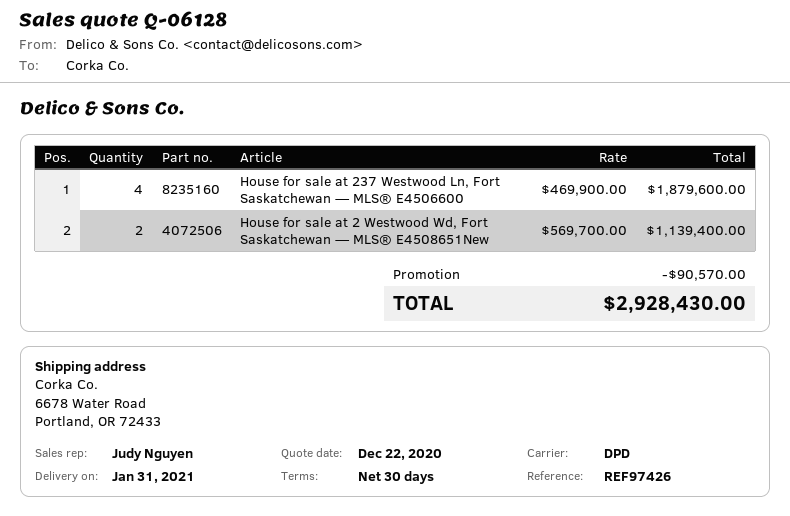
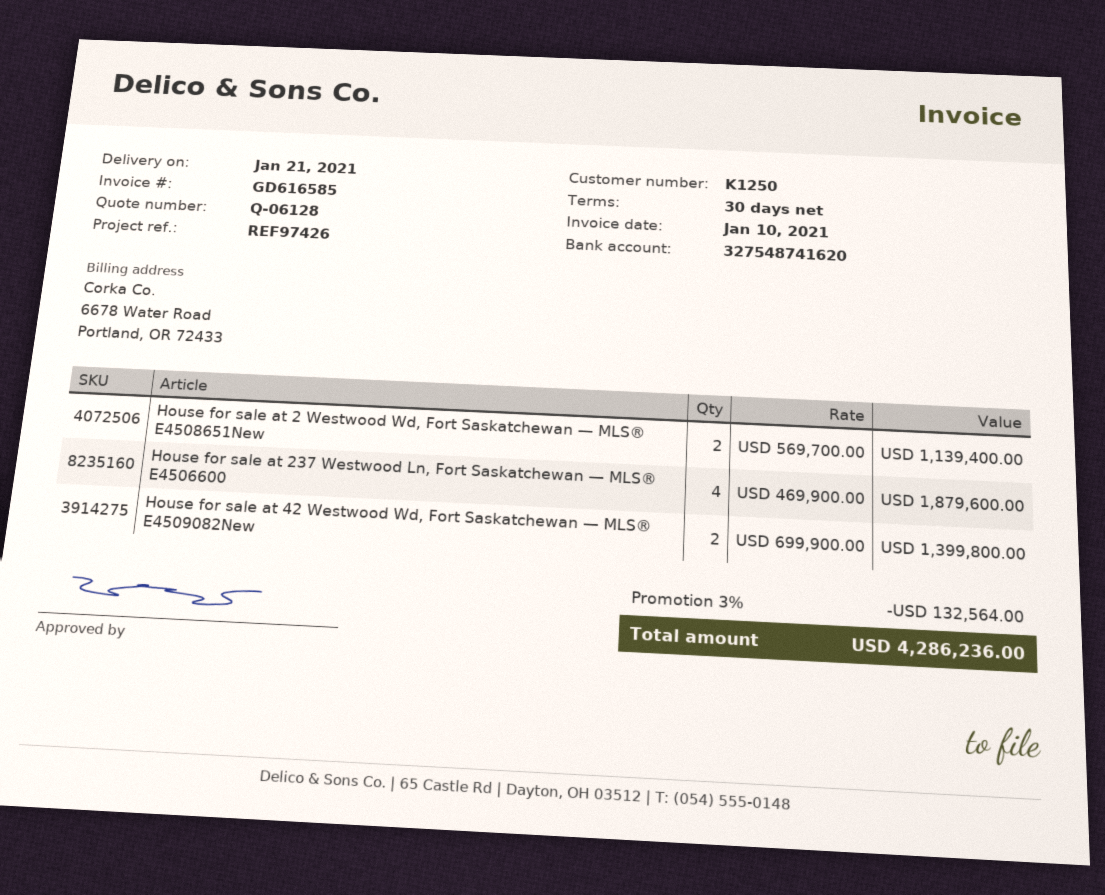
delivery date: 2021-01-31 -> 2021-01-21
House for sale at 42 Westwood Wd, Fort Saskatchewan — MLS® E4509082New: none -> 2 x 699900.00 = 1399800.00
discount: 90570.00 -> 132564.00
total: 2928430.00 -> 4286236.00

